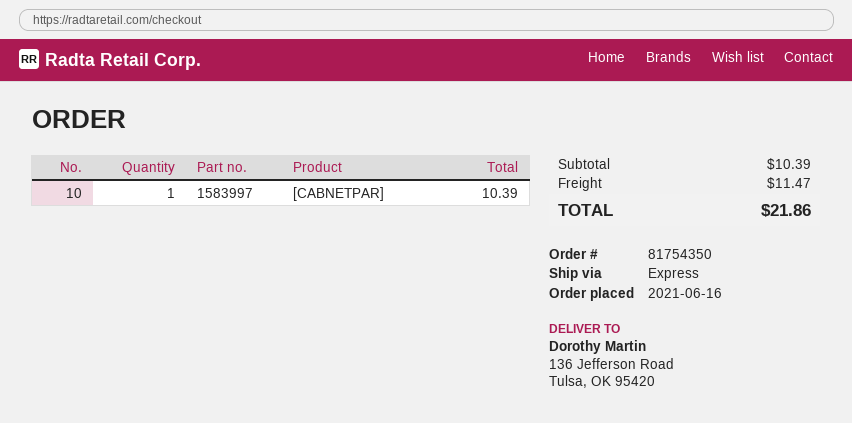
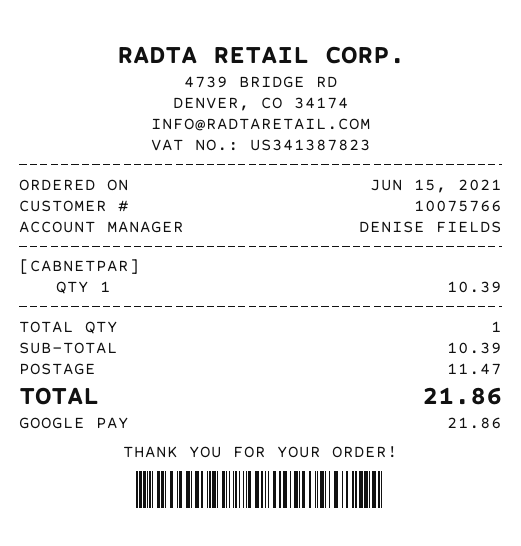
order date: 2021-06-16 -> 2021-06-15

